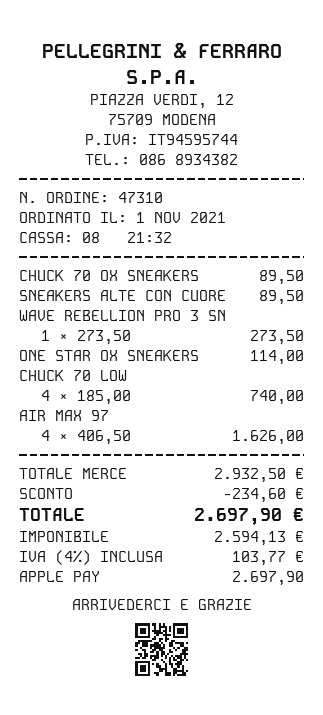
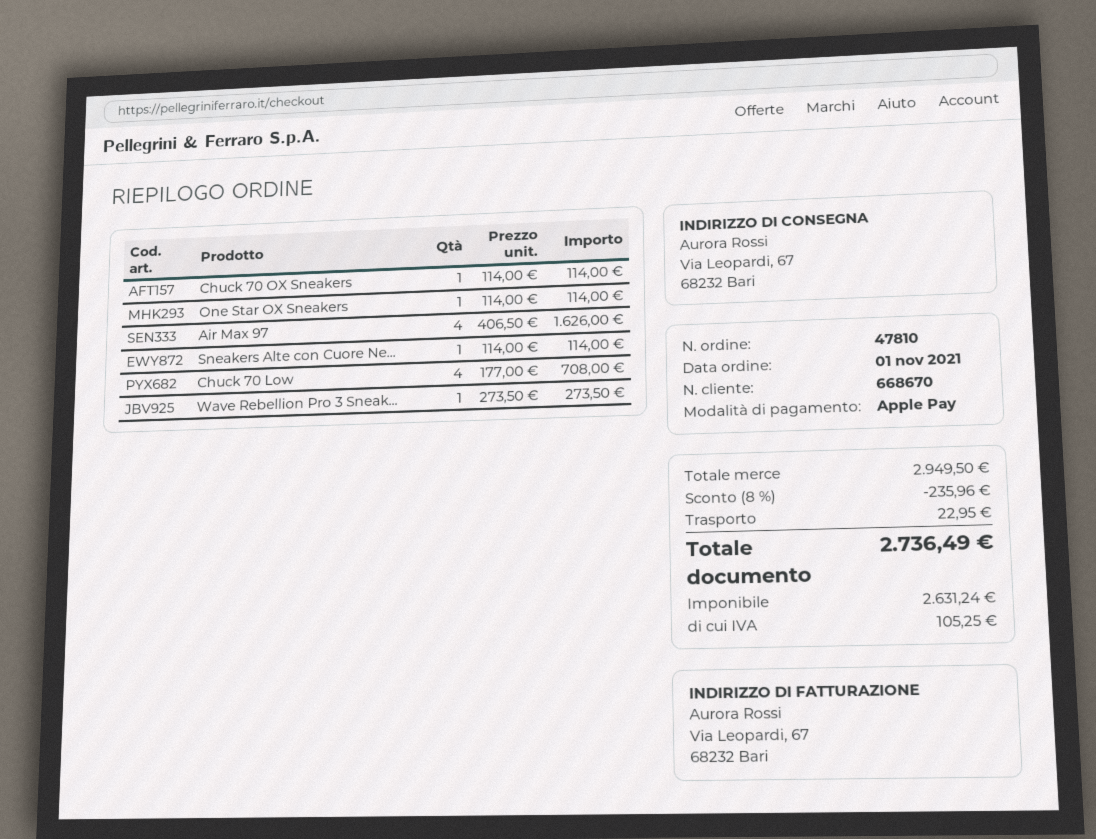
order number: 47310 -> 47810
CHUCK 70 OX SNEAKERS: 1 x 89.50 = 89.50 -> 1 x 114.00 = 114.00
SNEAKERS ALTE CON CUORE: 1 x 89.50 = 89.50 -> 1 x 114.00 = 114.00
CHUCK 70 LOW: 4 x 185.00 = 740.00 -> 4 x 177.00 = 708.00
subtotal: 2932.50 -> 2949.50
discount: 234.60 -> 235.96
shipping: none -> 22.95
net: 2594.13 -> 2631.24
tax: 103.77 -> 105.25
total: 2697.90 -> 2736.49

